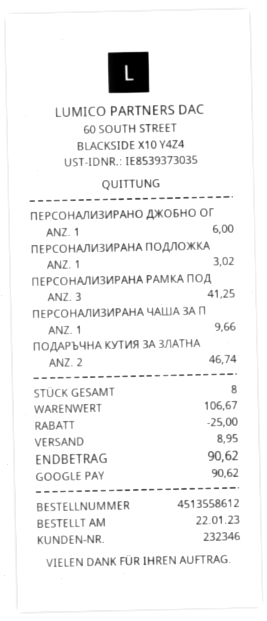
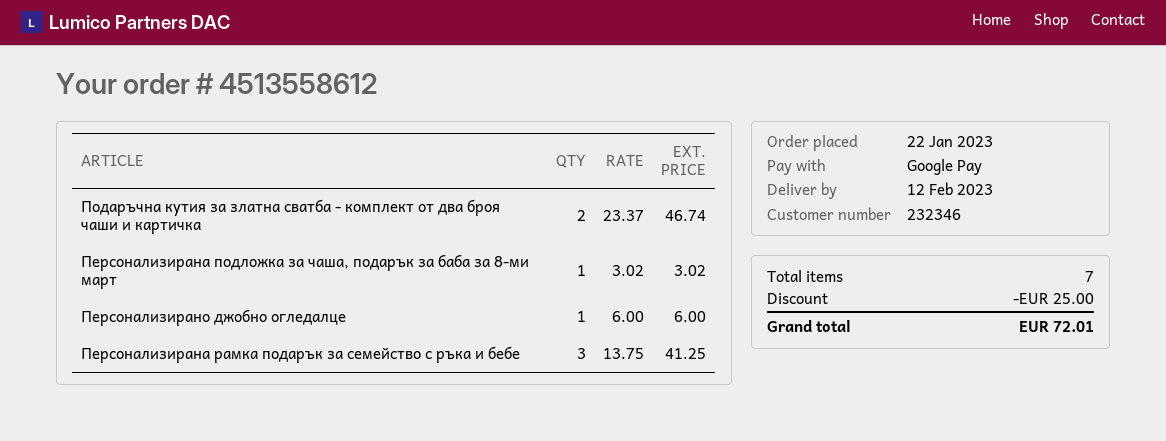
ПЕРСОНАЛИЗИРАНА ЧАША ЗА П: 1 for 9.66 -> none
total quantity: 8 -> 7
shipping: 8.95 -> none
total: 90.62 -> 72.01

